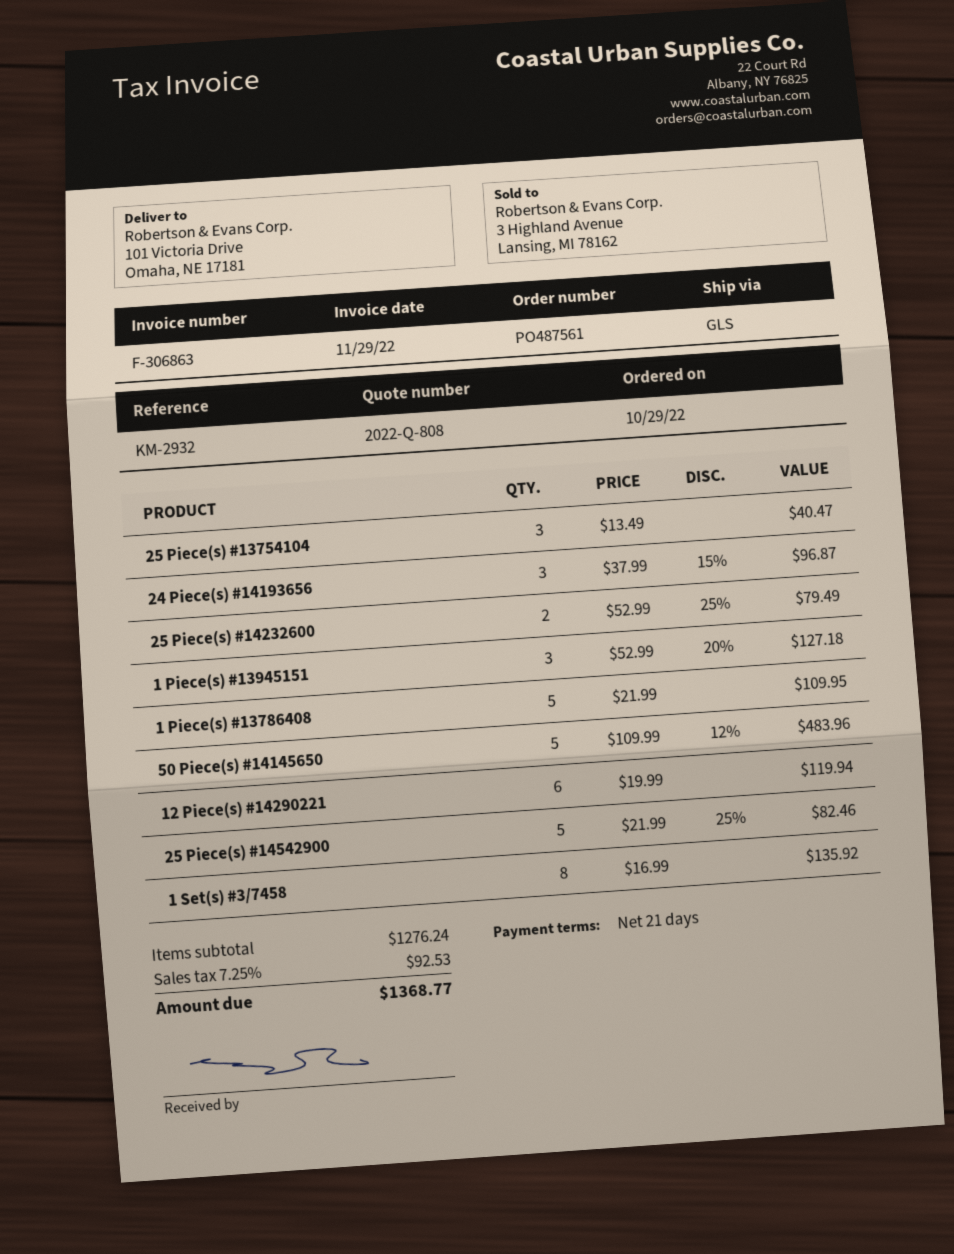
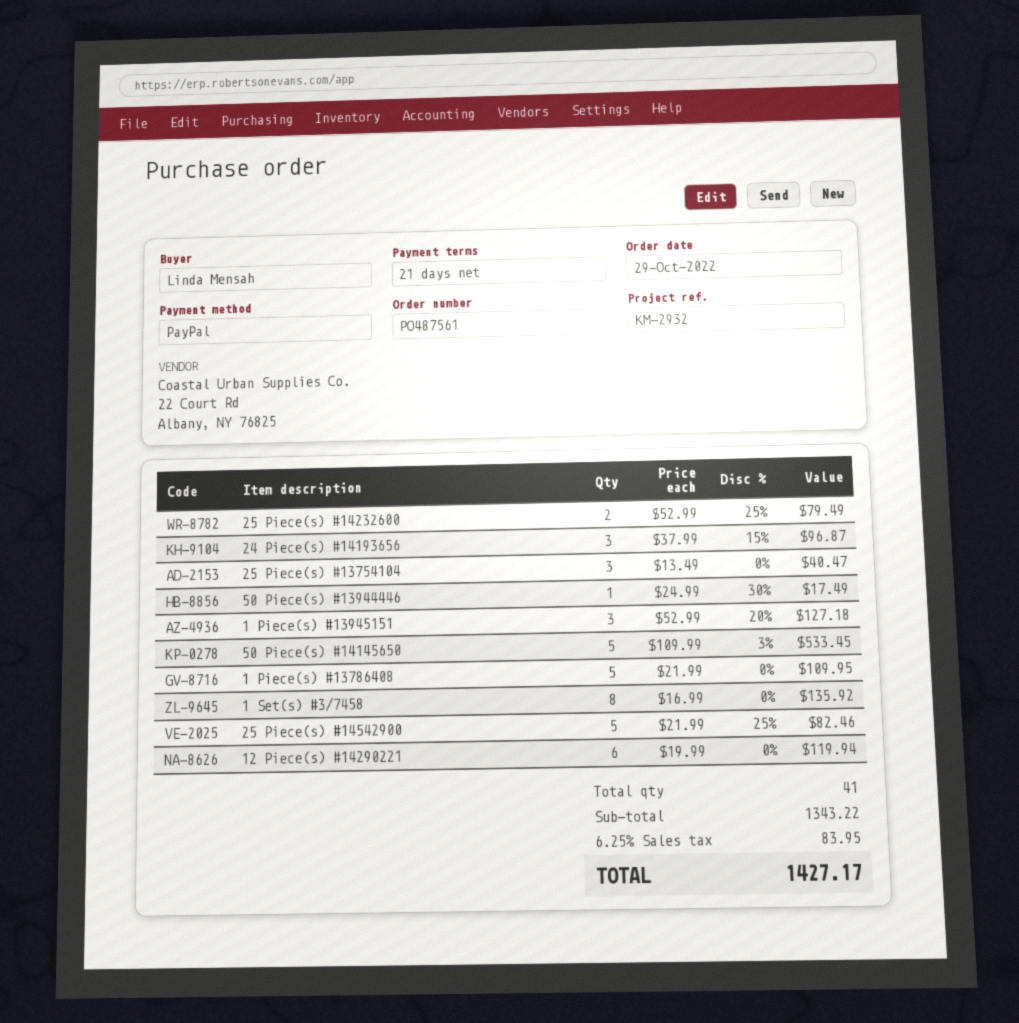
50 Piece(s) #14145650: 5 x 109.99 - 12% = 483.96 -> 5 x 109.99 - 3% = 533.45
50 Piece(s) #13944446: none -> 1 x 24.99 - 30% = 17.49
subtotal: 1276.24 -> 1343.22
tax: 7.25% = 92.53 -> 6.25% = 83.95
total: 1368.77 -> 1427.17

